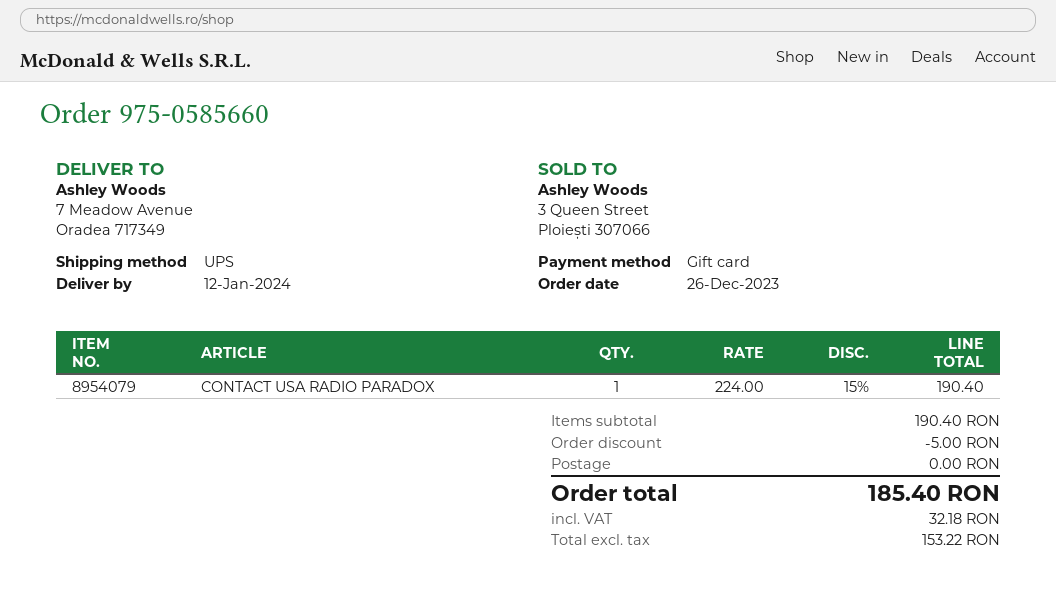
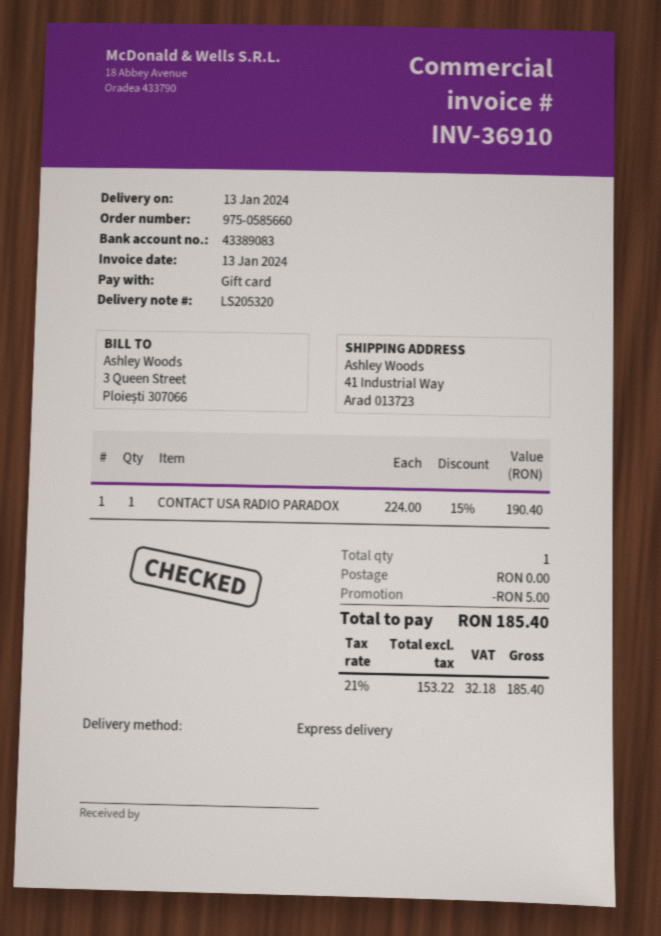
delivery date: 2024-01-12 -> 2024-01-13
shipping method: UPS -> express
ship to: 7 Meadow Avenue, Oradea 717349 -> 41 Industrial Way, Arad 013723

